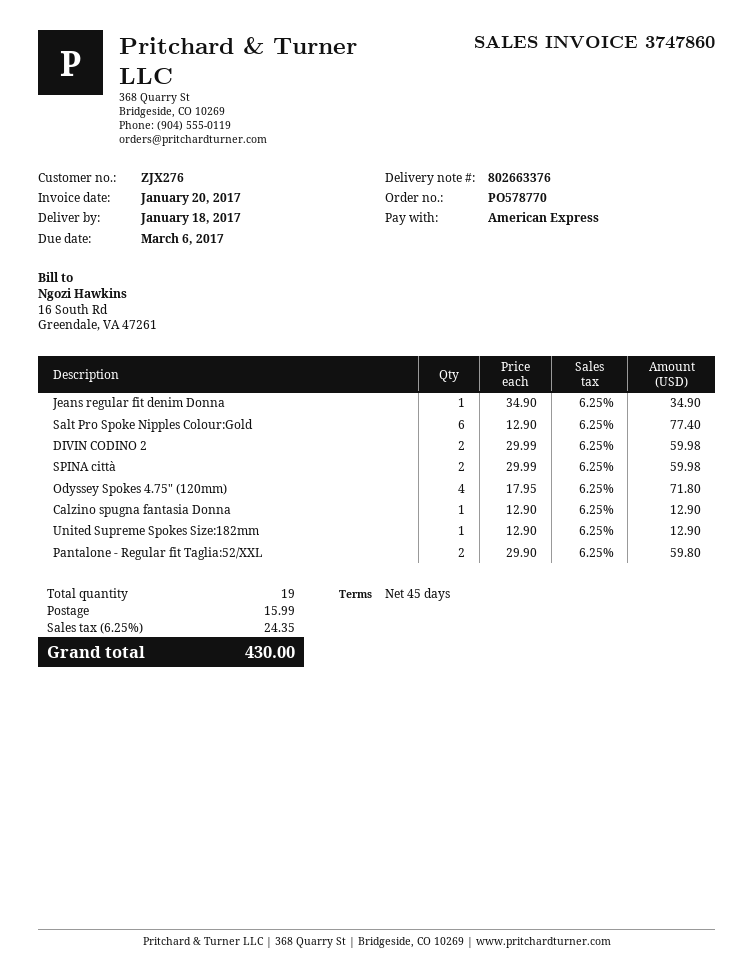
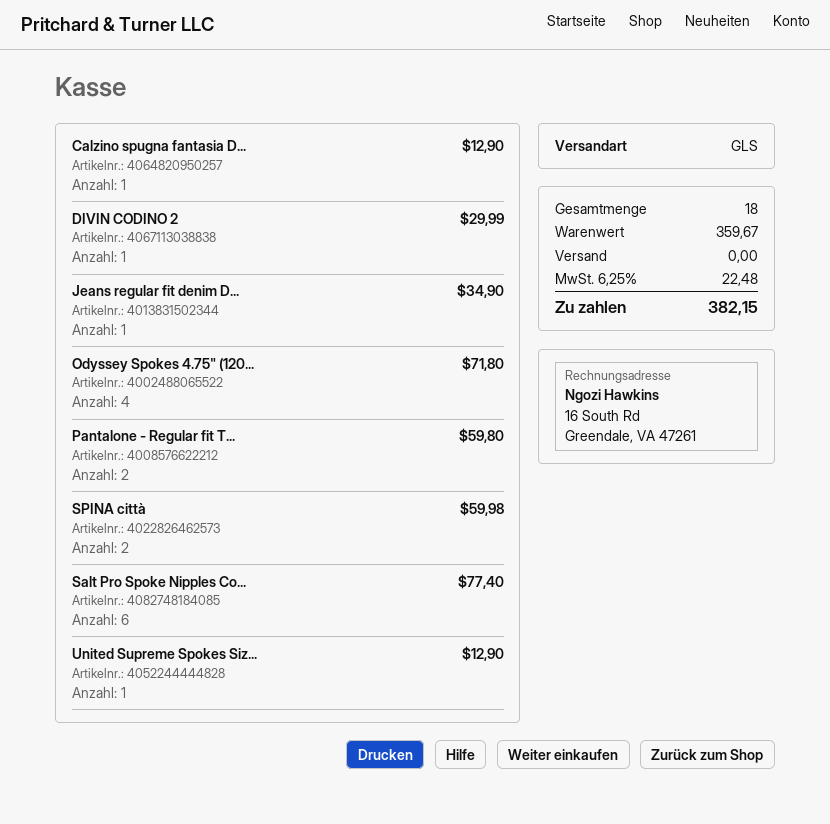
DIVIN CODINO 2: 2 for 59.98 -> 1 for 29.99
total quantity: 19 -> 18
shipping: 15.99 -> 0.00
tax: 6.25% = 24.35 -> 6.25% = 22.48
total: 430.00 -> 382.15

